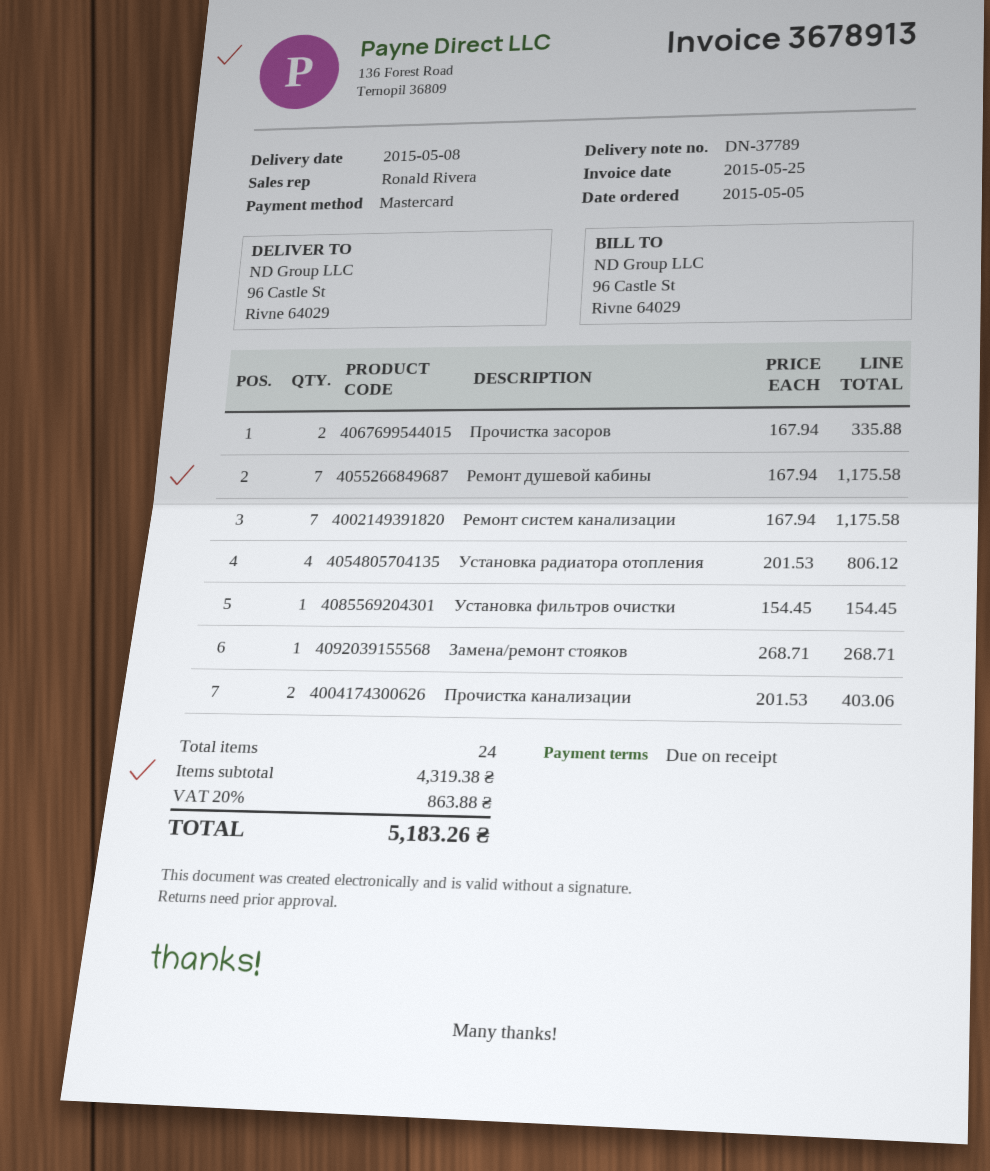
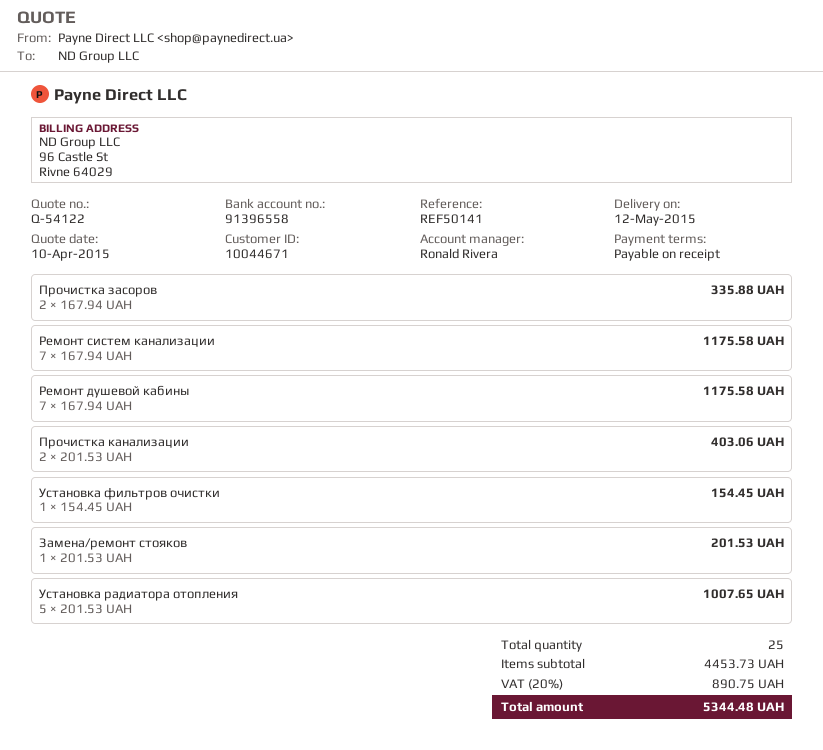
delivery date: 2015-05-08 -> 2015-05-12
Установка радиатора отопления: 4 x 201.53 = 806.12 -> 5 x 201.53 = 1007.65
Замена/ремонт стояков: 1 x 268.71 = 268.71 -> 1 x 201.53 = 201.53
total quantity: 24 -> 25
subtotal: 4319.38 -> 4453.73
tax: 20% = 863.88 -> 20% = 890.75
total: 5183.26 -> 5344.48

